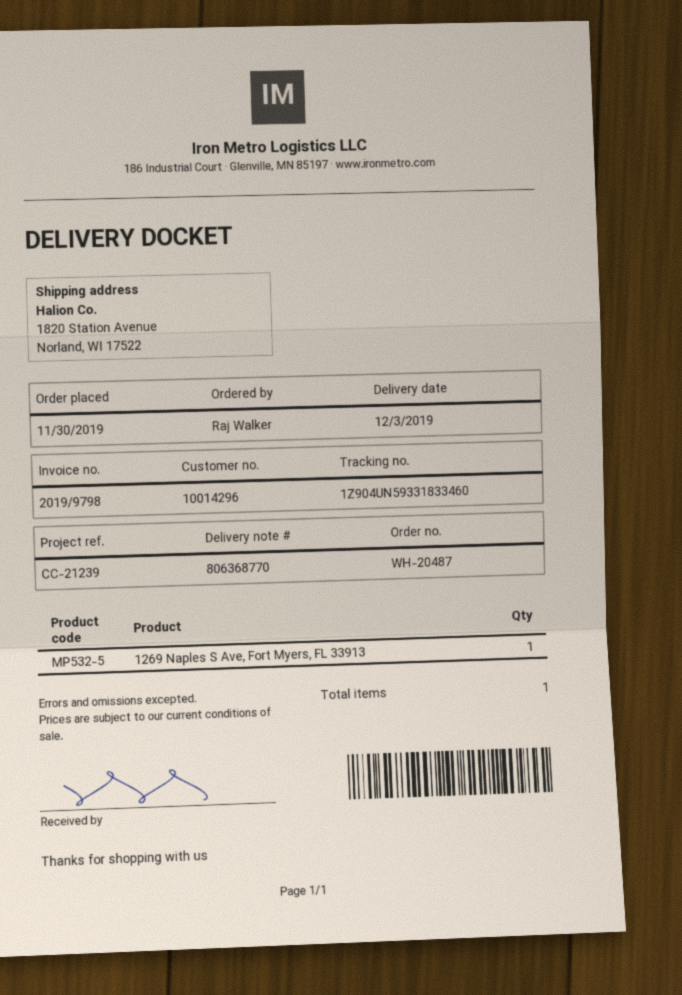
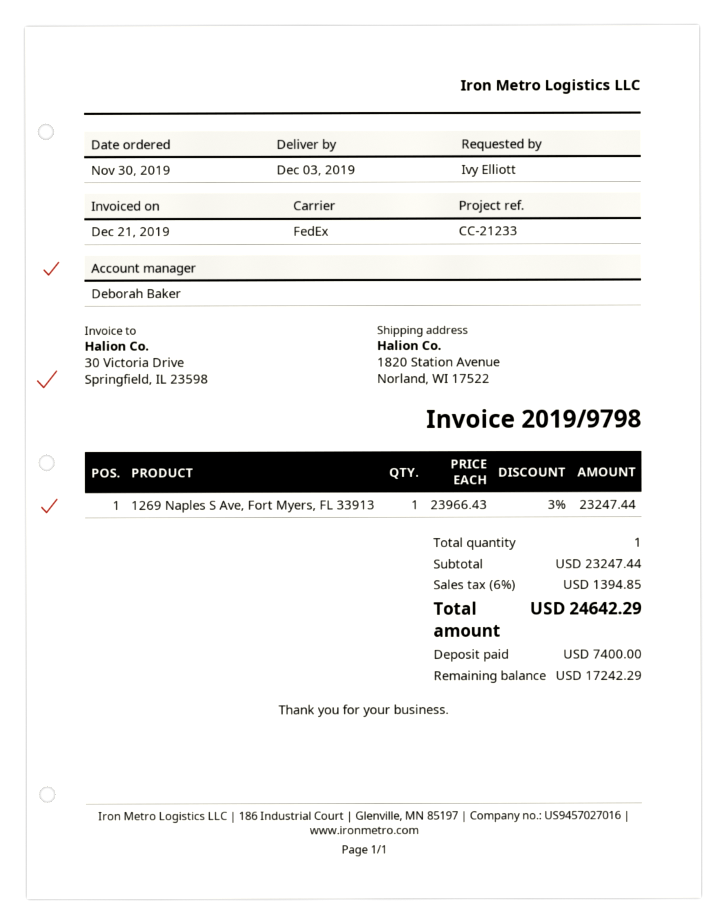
reference: CC-21239 -> CC-21233
ordered by: Raj Walker -> Ivy Elliott

